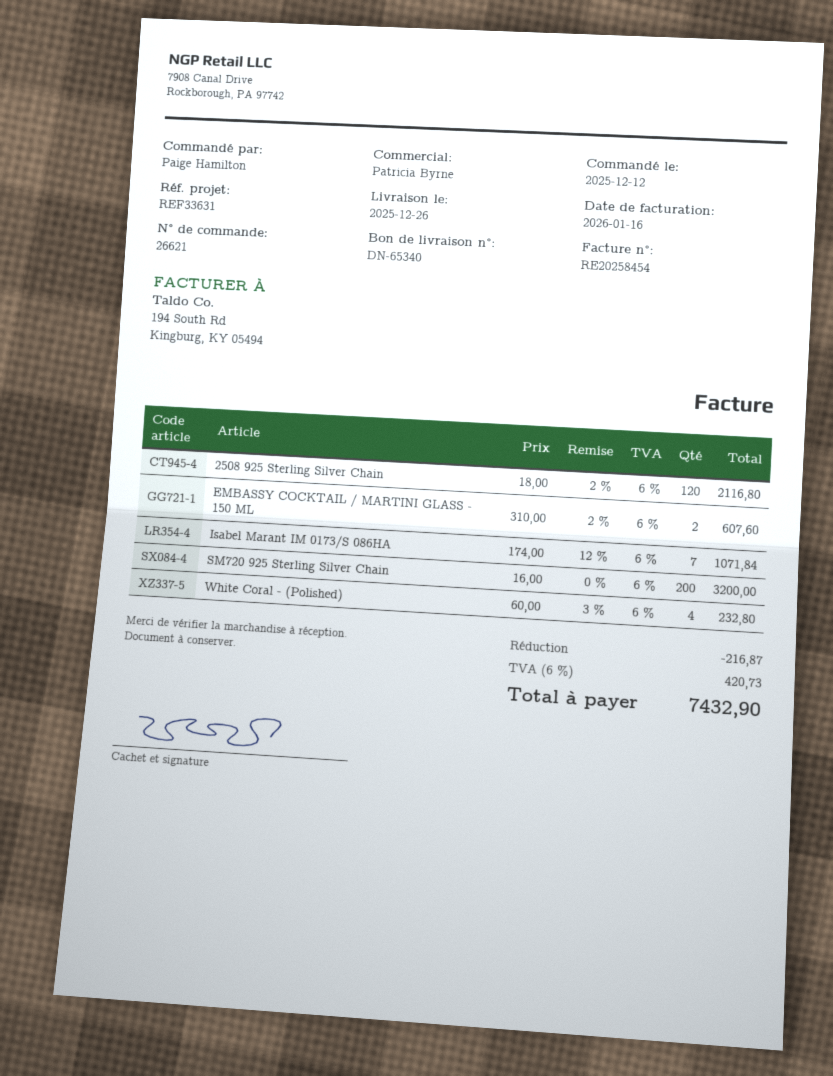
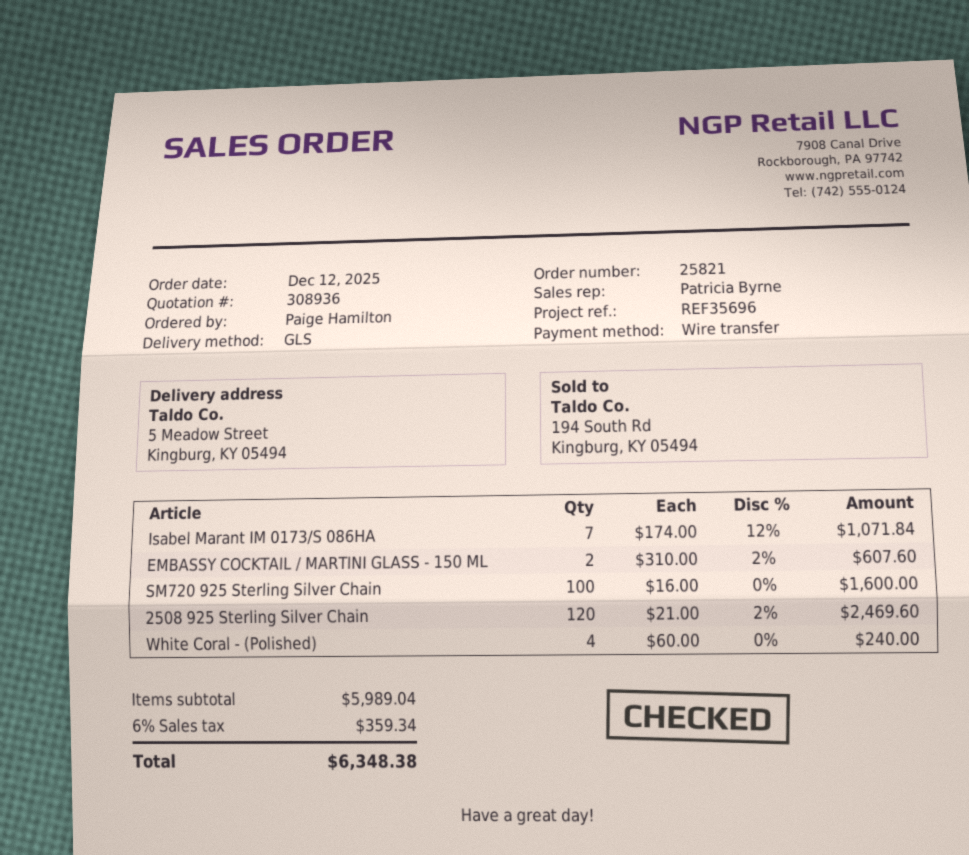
order number: 26621 -> 25821
reference: REF33631 -> REF35696
2508 925 Sterling Silver Chain: 120 x 18.00 - 2% = 2116.80 -> 120 x 21.00 - 2% = 2469.60
SM720 925 Sterling Silver Chain: 200 x 16.00 = 3200.00 -> 100 x 16.00 = 1600.00
White Coral - (Polished): 4 x 60.00 - 3% = 232.80 -> 4 x 60.00 = 240.00
discount: 216.87 -> none
tax: 6% = 420.73 -> 6% = 359.34
total: 7432.90 -> 6348.38

